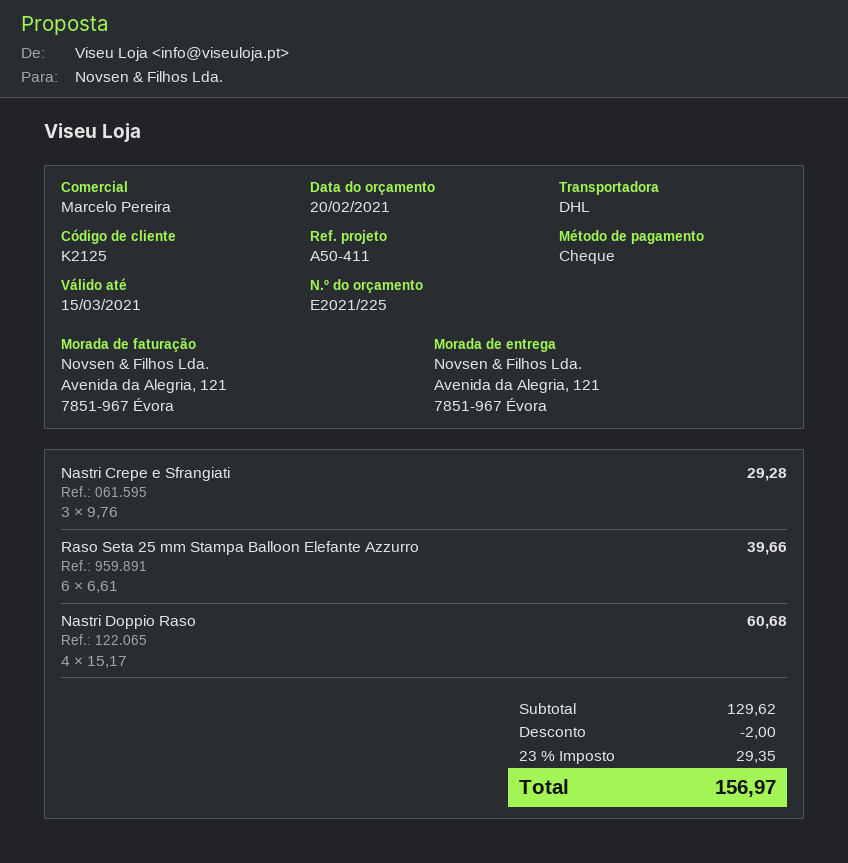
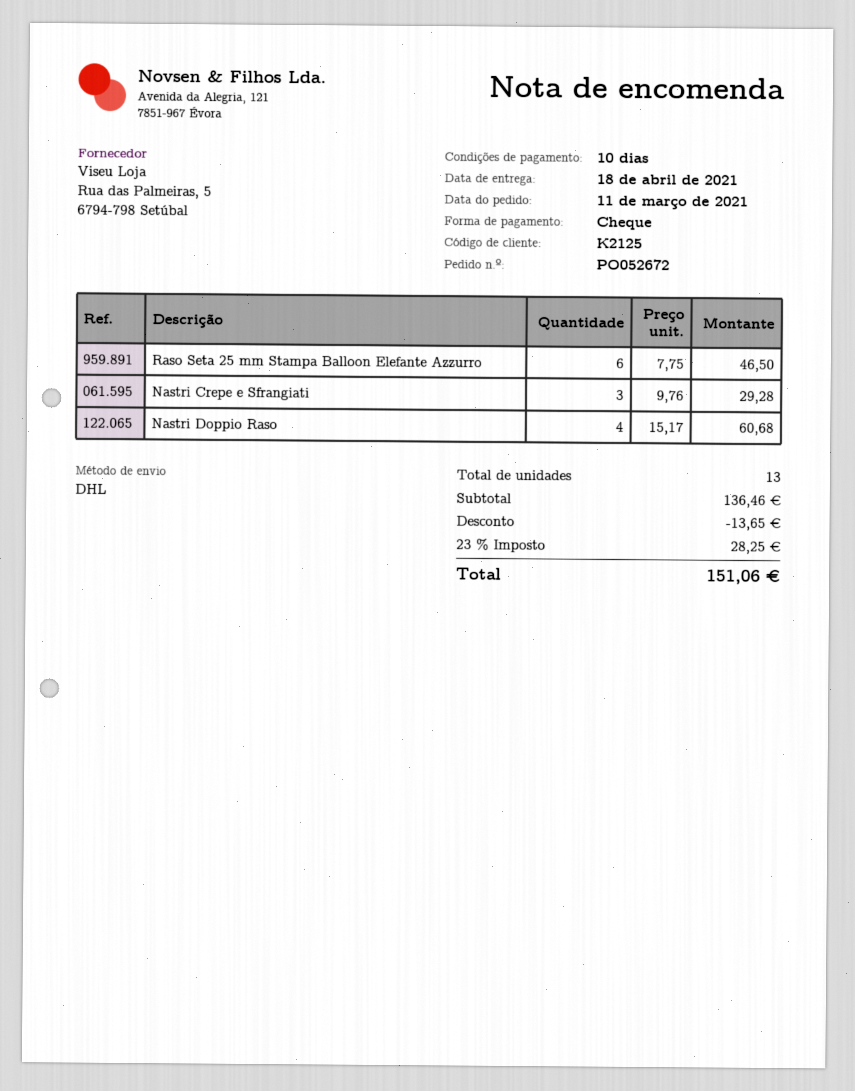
Raso Seta 25 mm Stampa Balloon Elefante Azzurro: 6 x 6.61 = 39.66 -> 6 x 7.75 = 46.50
subtotal: 129.62 -> 136.46
discount: 2.00 -> 13.65
tax: 23% = 29.35 -> 23% = 28.25
total: 156.97 -> 151.06

